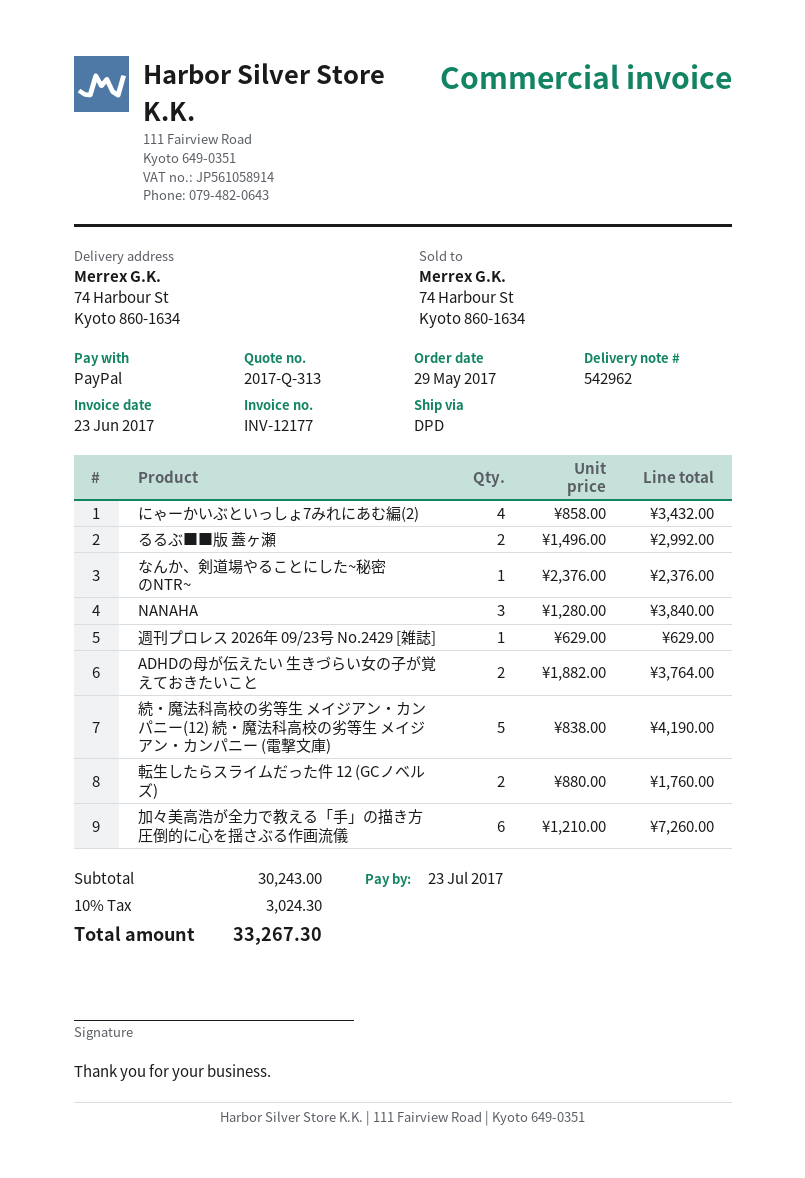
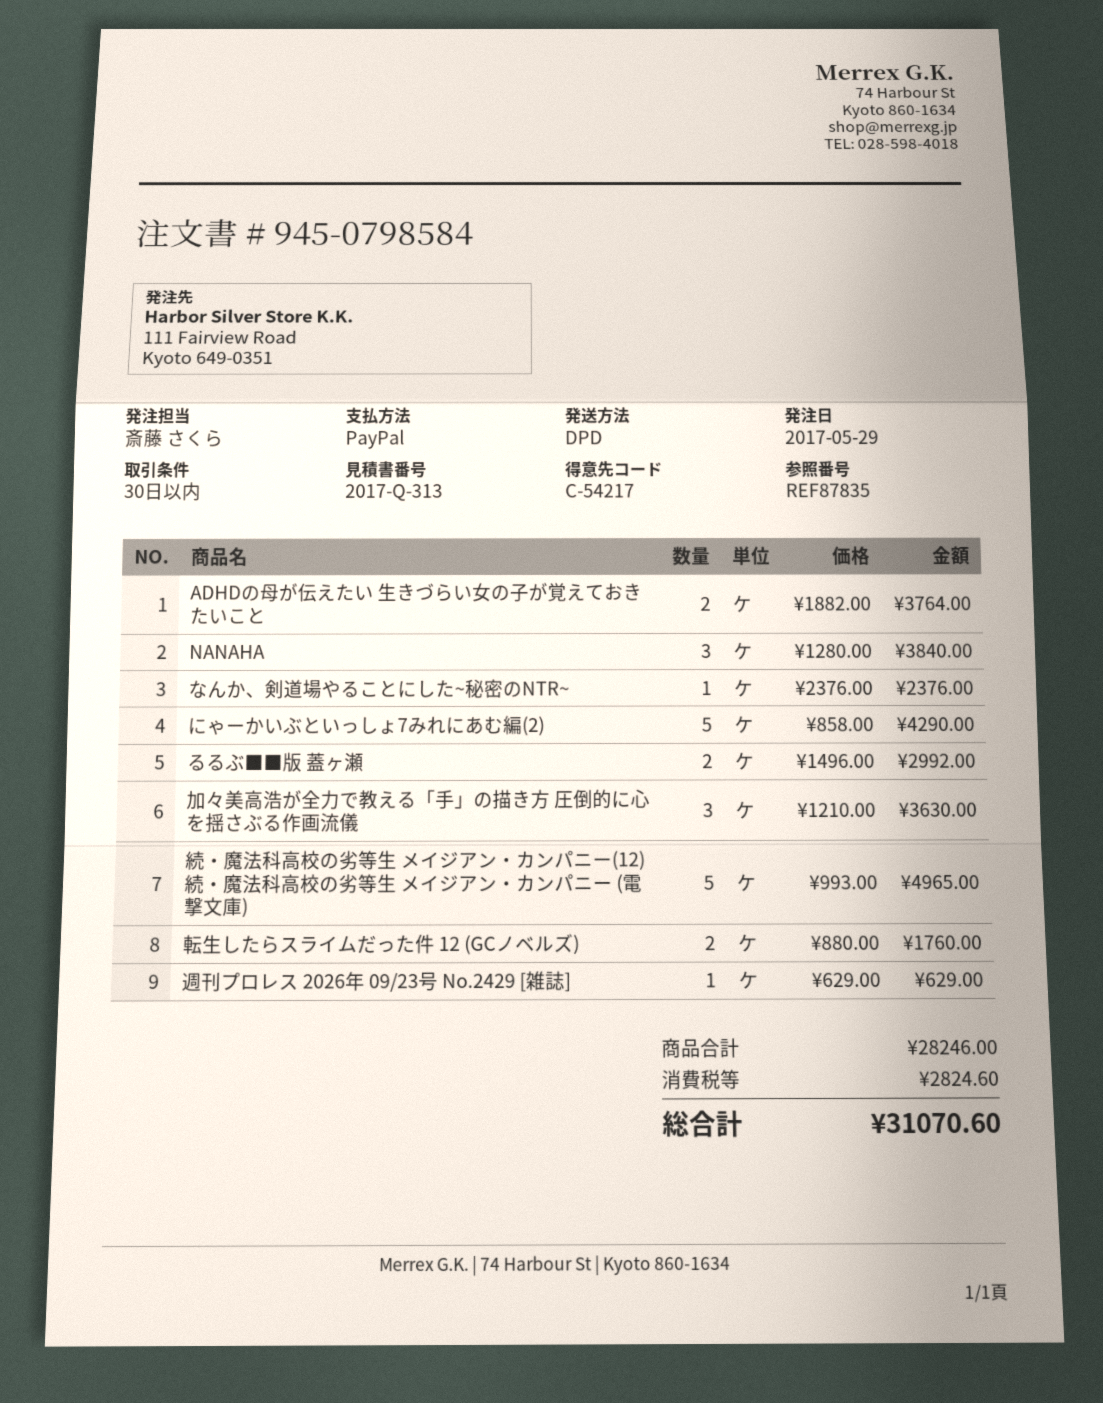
にゃーかいぶといっしょ7みれにあむ編(2): 4 x 858.00 = 3432.00 -> 5 x 858.00 = 4290.00
続・魔法科高校の劣等生 メイジアン・カンパニー(12) 続・魔法科高校の劣等生 メイジアン・カンパニー (電撃文庫): 5 x 838.00 = 4190.00 -> 5 x 993.00 = 4965.00
加々美高浩が全力で教える「手」の描き方 圧倒的に心を揺さぶる作画流儀: 6 x 1210.00 = 7260.00 -> 3 x 1210.00 = 3630.00
subtotal: 30243.00 -> 28246.00
tax: 3024.30 -> 2824.60
total: 33267.30 -> 31070.60

